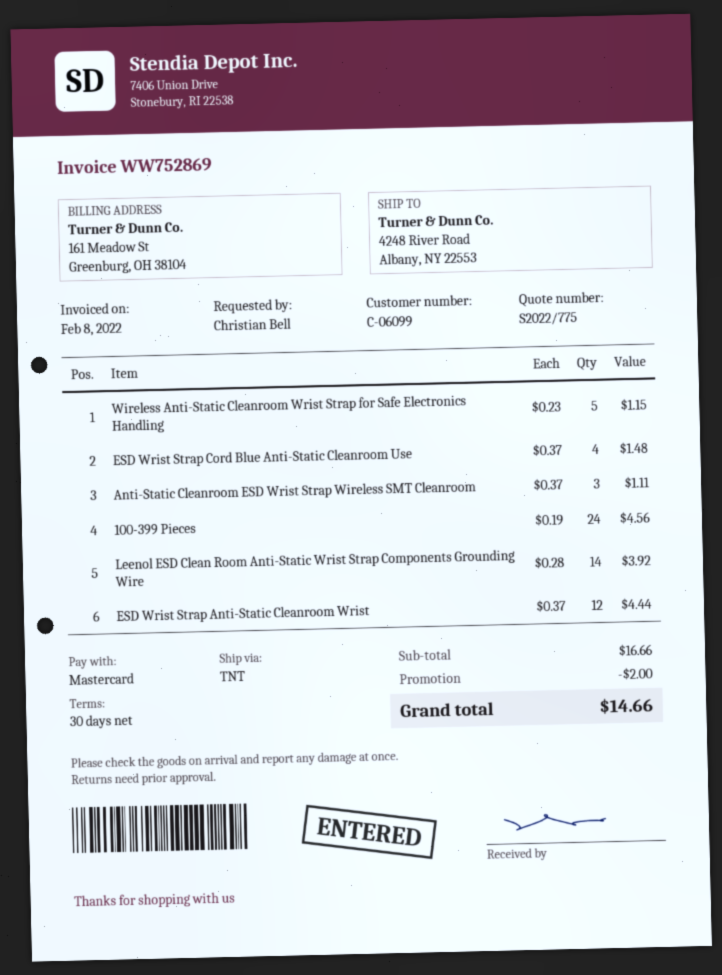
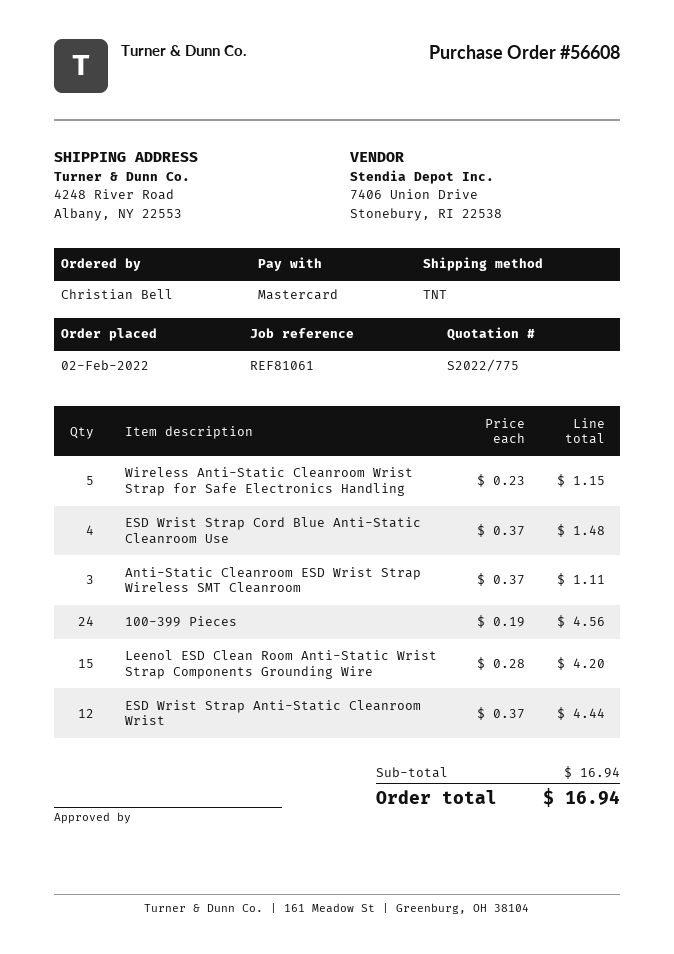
Leenol ESD Clean Room Anti-Static Wrist Strap Components Grounding Wire: 14 x 0.28 = 3.92 -> 15 x 0.28 = 4.20
subtotal: 16.66 -> 16.94
discount: 2.00 -> none
total: 14.66 -> 16.94

